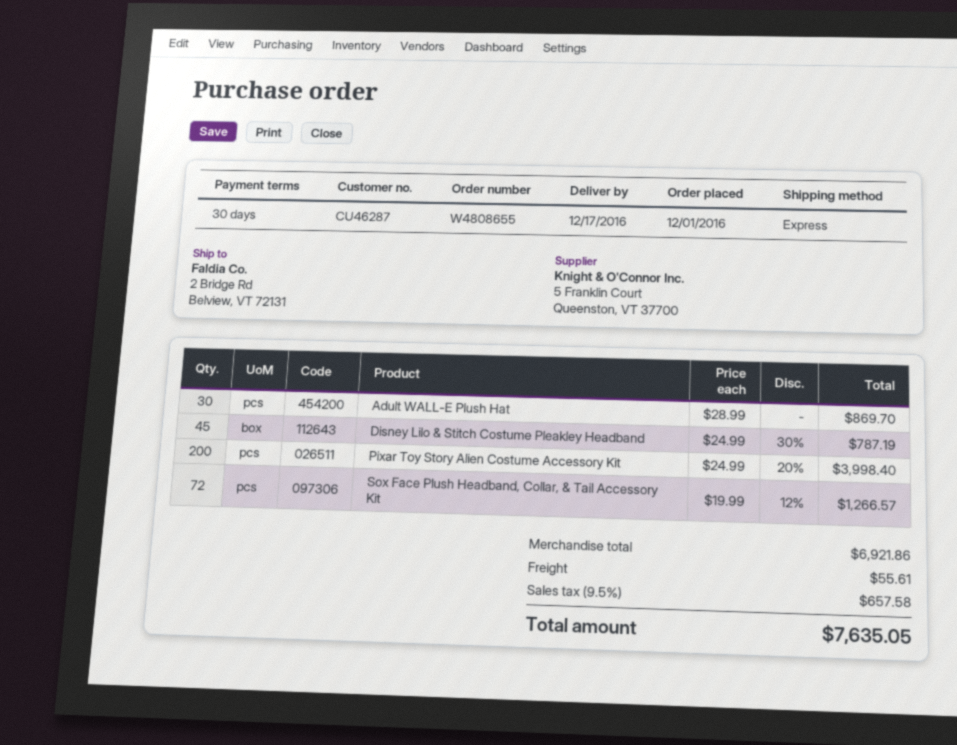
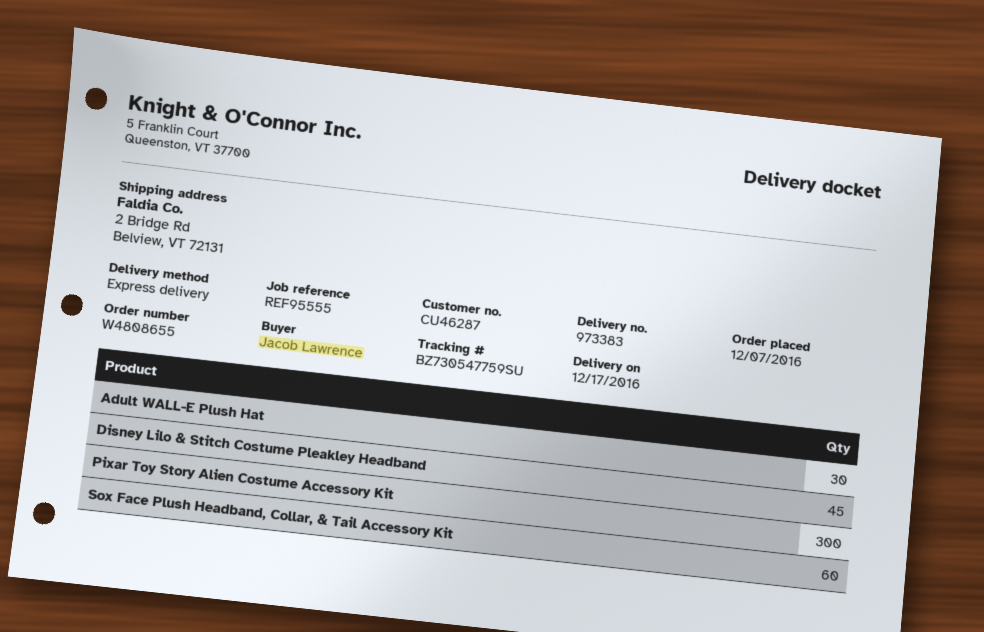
order date: 2016-12-01 -> 2016-12-07
Pixar Toy Story Alien Costume Accessory Kit: 200 -> 300
Sox Face Plush Headband, Collar, & Tail Accessory Kit: 72 -> 60

